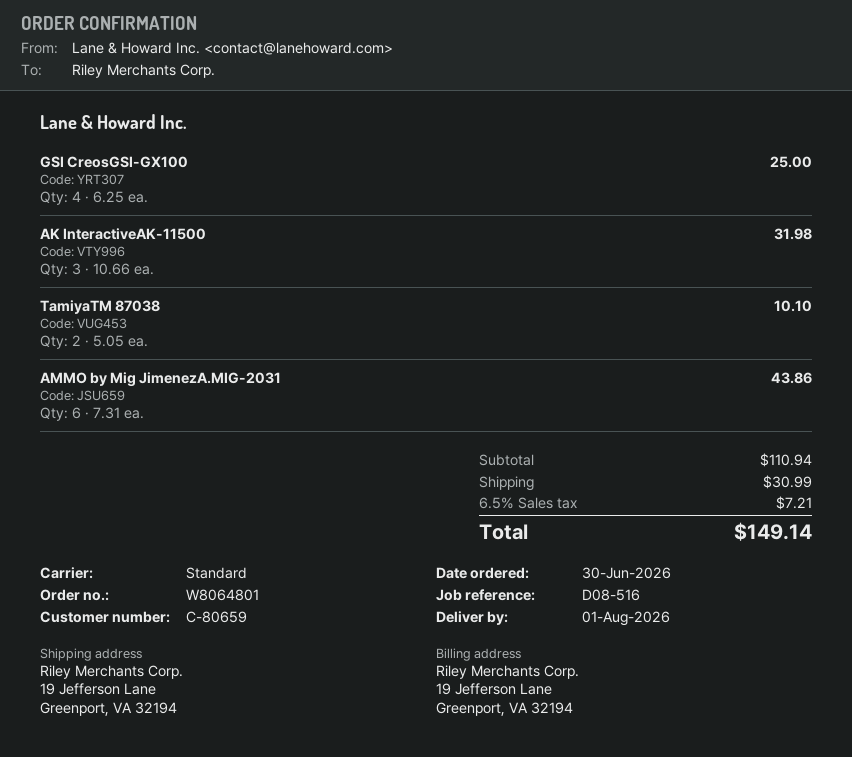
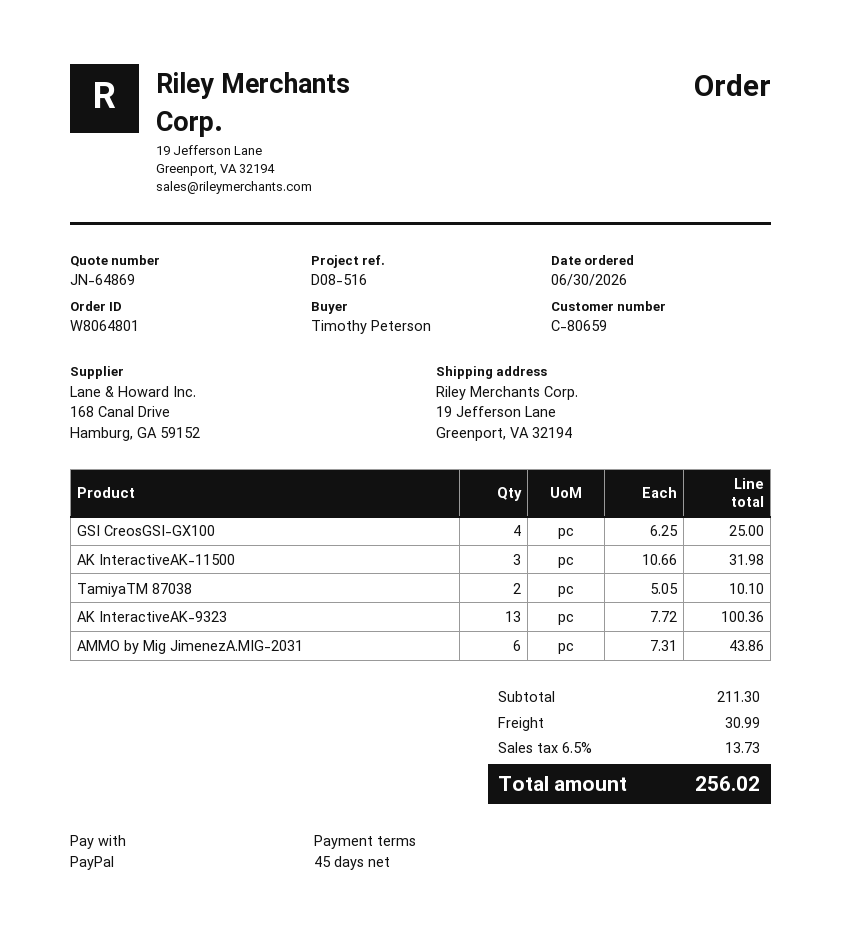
AK InteractiveAK-9323: none -> 13 x 7.72 = 100.36
subtotal: 110.94 -> 211.30
tax: 6.5% = 7.21 -> 6.5% = 13.73
total: 149.14 -> 256.02

